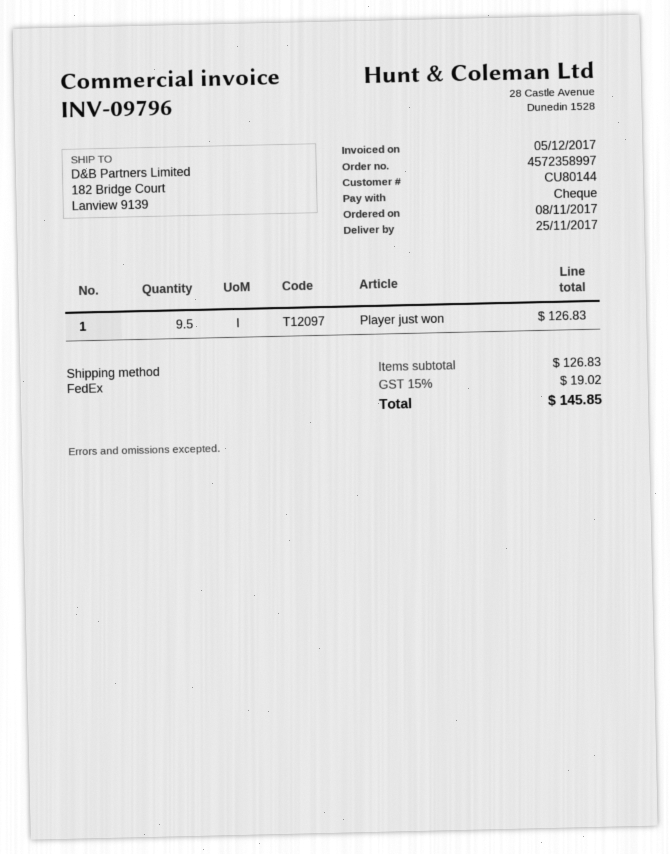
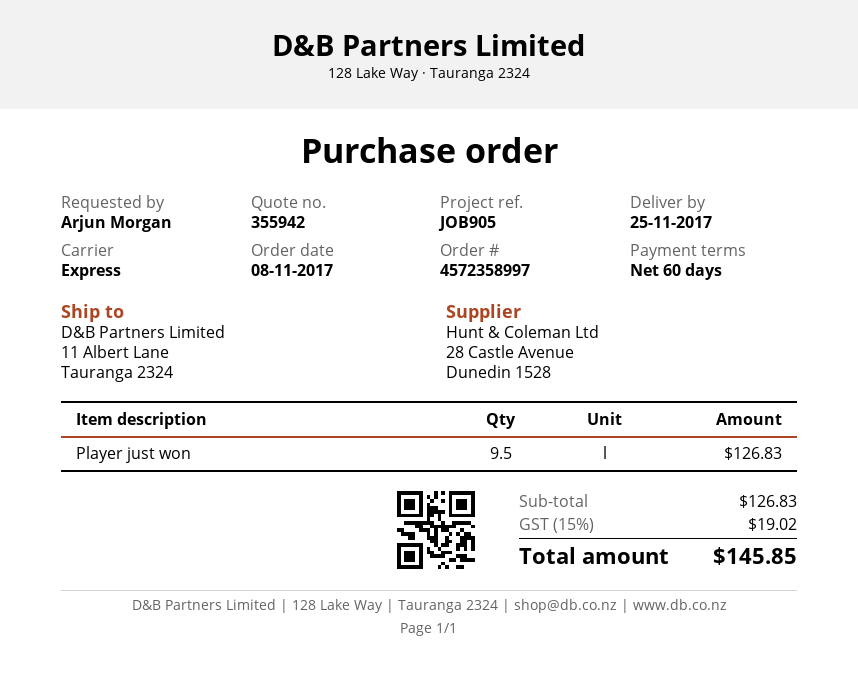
shipping method: FedEx -> express
ship to: 182 Bridge Court, Lanview 9139 -> 11 Albert Lane, Tauranga 2324

